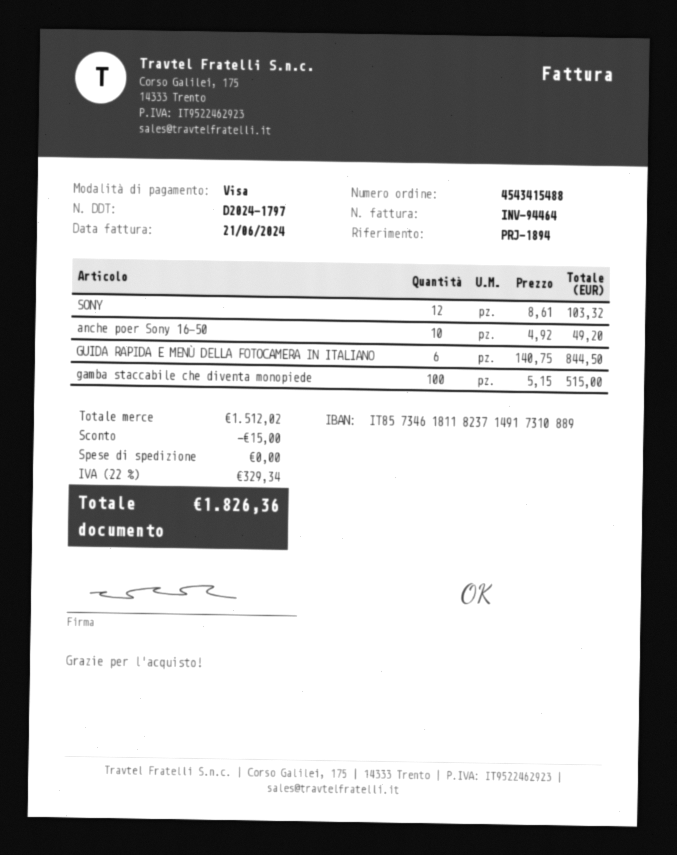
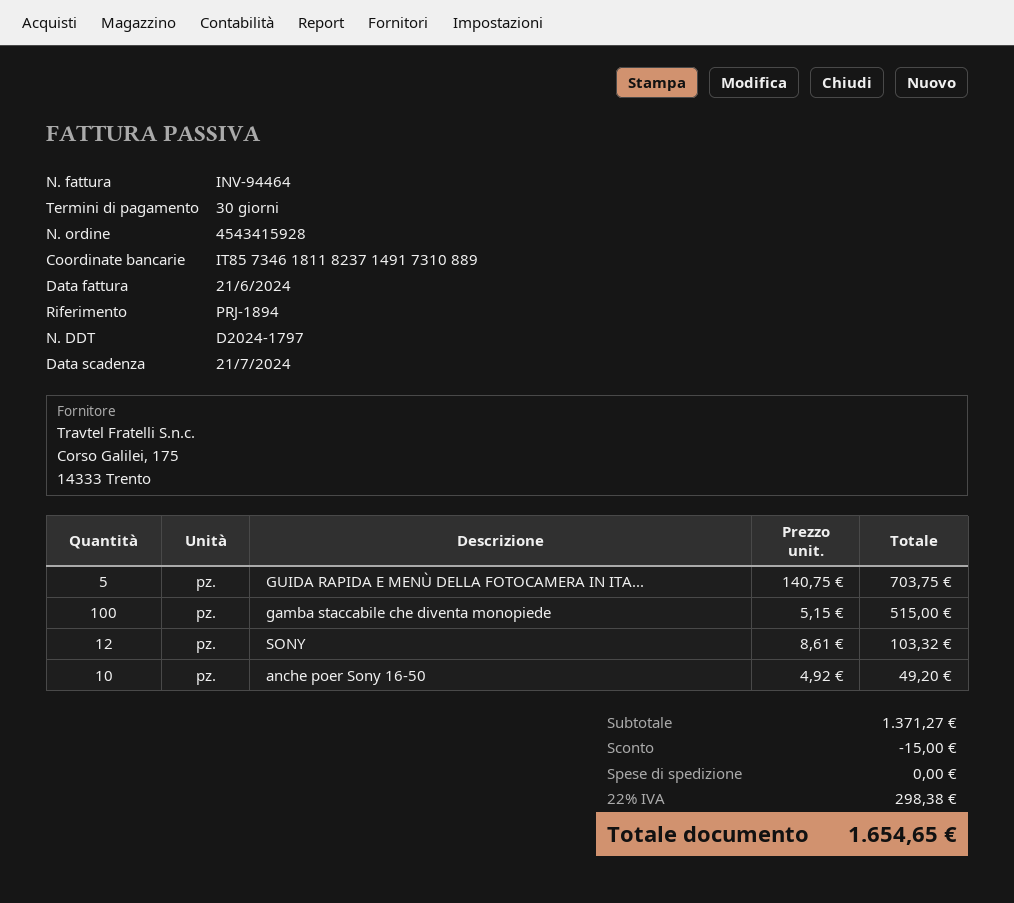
order number: 4543415488 -> 4543415928
GUIDA RAPIDA E MENÙ DELLA FOTOCAMERA IN ITALIANO: 6 x 140.75 = 844.50 -> 5 x 140.75 = 703.75
subtotal: 1512.02 -> 1371.27
tax: 22% = 329.34 -> 22% = 298.38
total: 1826.36 -> 1654.65

